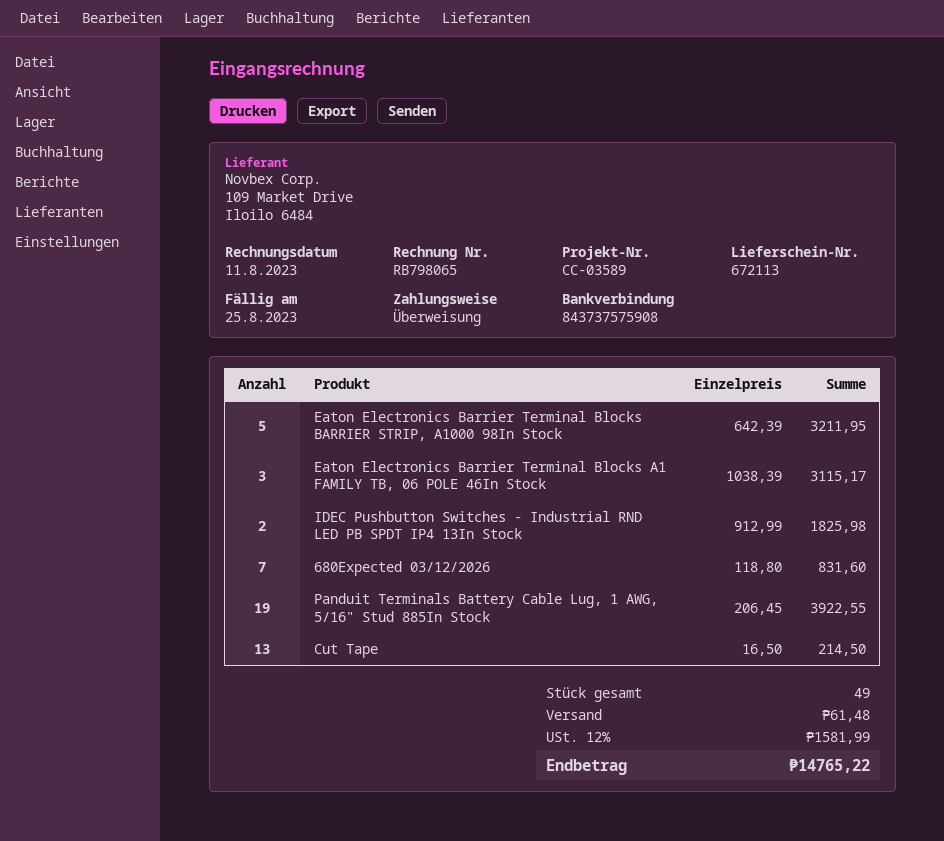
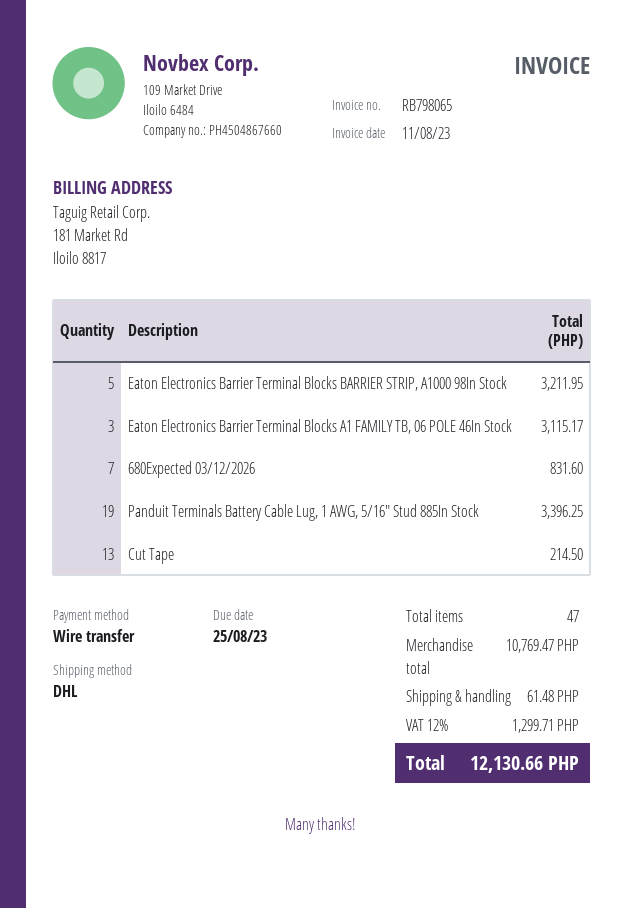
IDEC Pushbutton Switches - Industrial RND LED PB SPDT IP4 13In Stock: 2 for 1825.98 -> none
Panduit Terminals Battery Cable Lug, 1 AWG, 5/16" Stud 885In Stock: 19 for 3922.55 -> 19 for 3396.25
total quantity: 49 -> 47
tax: 12% = 1581.99 -> 12% = 1299.71
total: 14765.22 -> 12130.66

